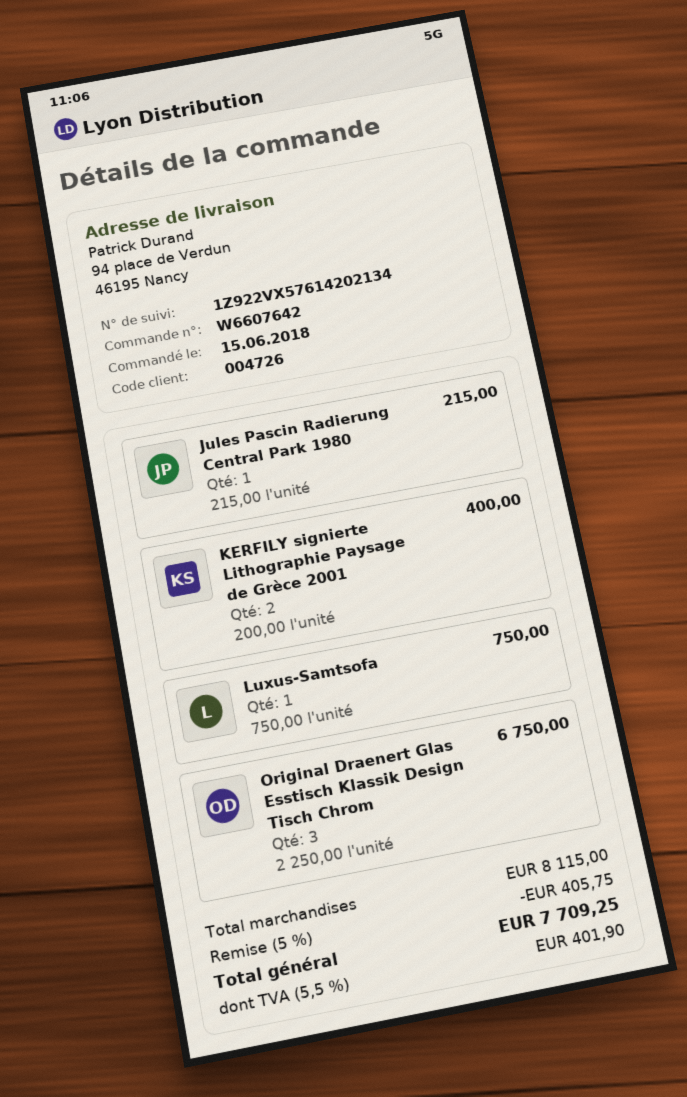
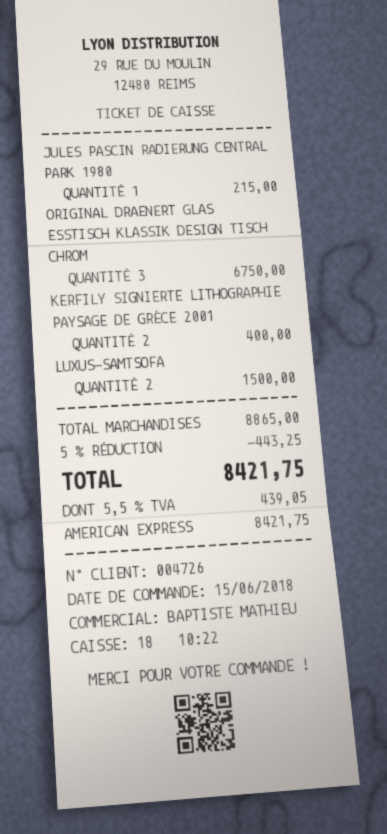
Luxus-Samtsofa: 1 for 750.00 -> 2 for 1500.00
subtotal: 8115.00 -> 8865.00
discount: 5% = 405.75 -> 5% = 443.25
tax: 5.5% = 401.90 -> 5.5% = 439.05
total: 7709.25 -> 8421.75

